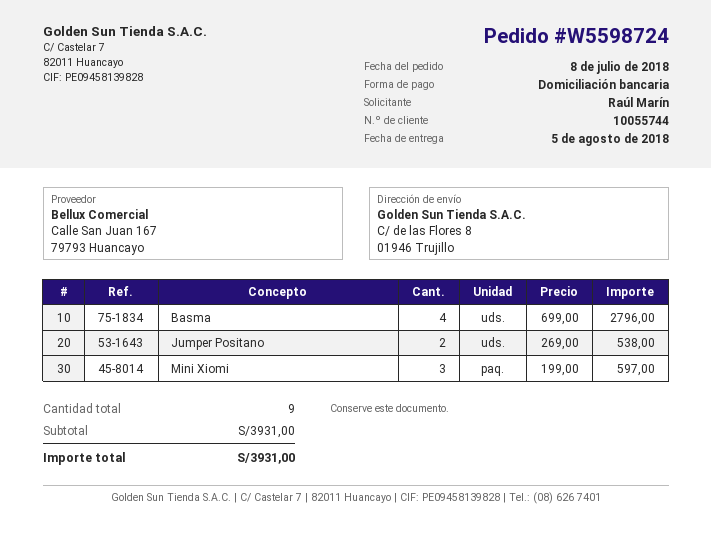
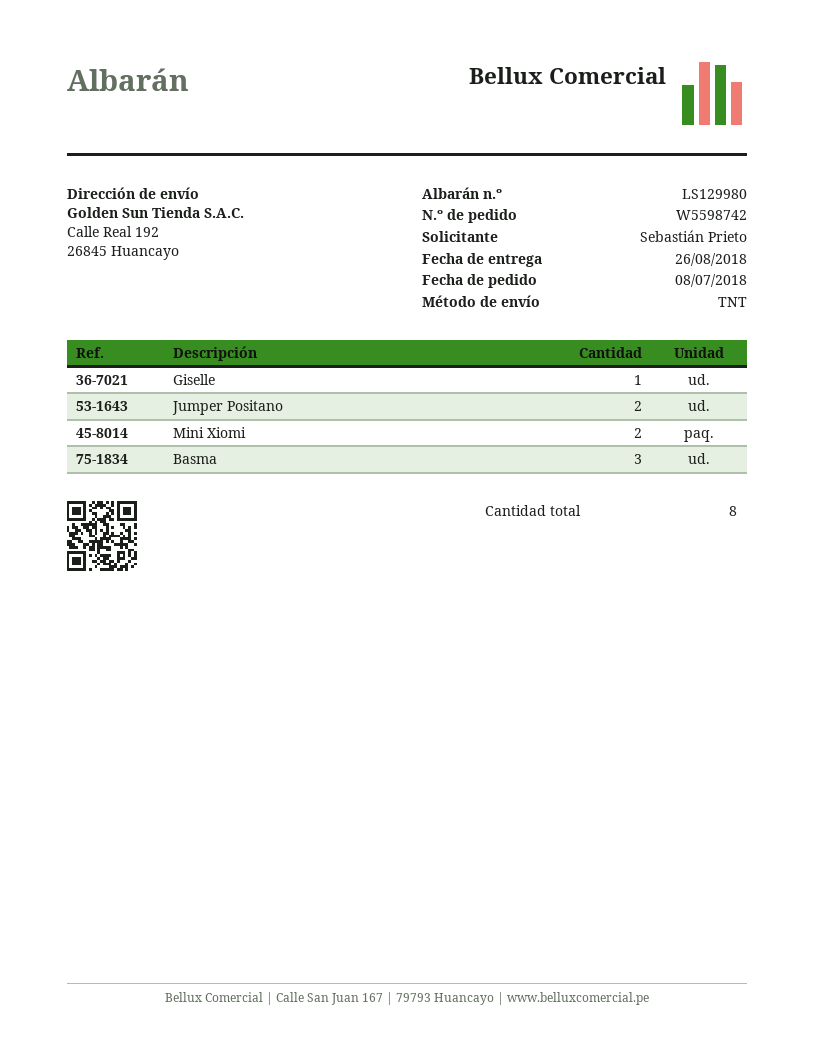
order number: W5598724 -> W5598742
delivery date: 2018-08-05 -> 2018-08-26
ordered by: Raúl Marín -> Sebastián Prieto
ship to: C/ de las Flores 8, 01946 Trujillo -> Calle Real 192, 26845 Huancayo
Basma: 4 -> 3
Mini Xiomi: 3 -> 2
Giselle: none -> 1
total quantity: 9 -> 8

